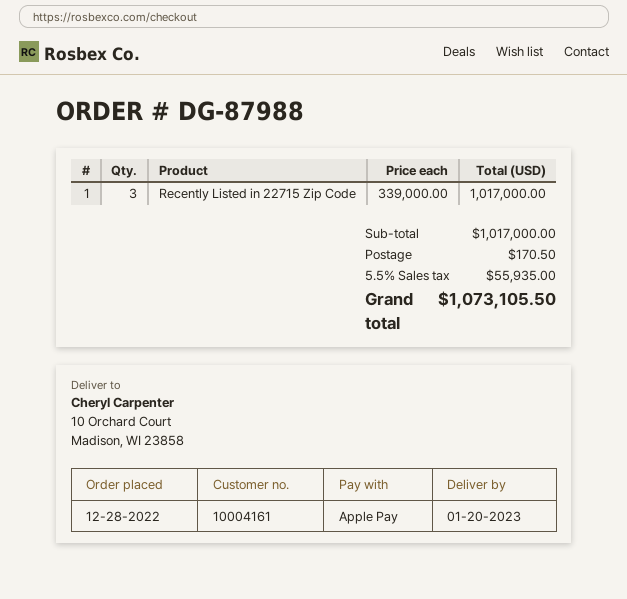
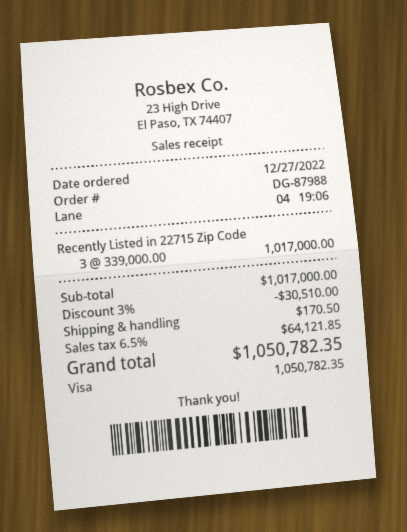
order date: 2022-12-28 -> 2022-12-27
payment method: Apple Pay -> Visa
discount: none -> 3% = 30510.00
tax: 5.5% = 55935.00 -> 6.5% = 64121.85
total: 1073105.50 -> 1050782.35

